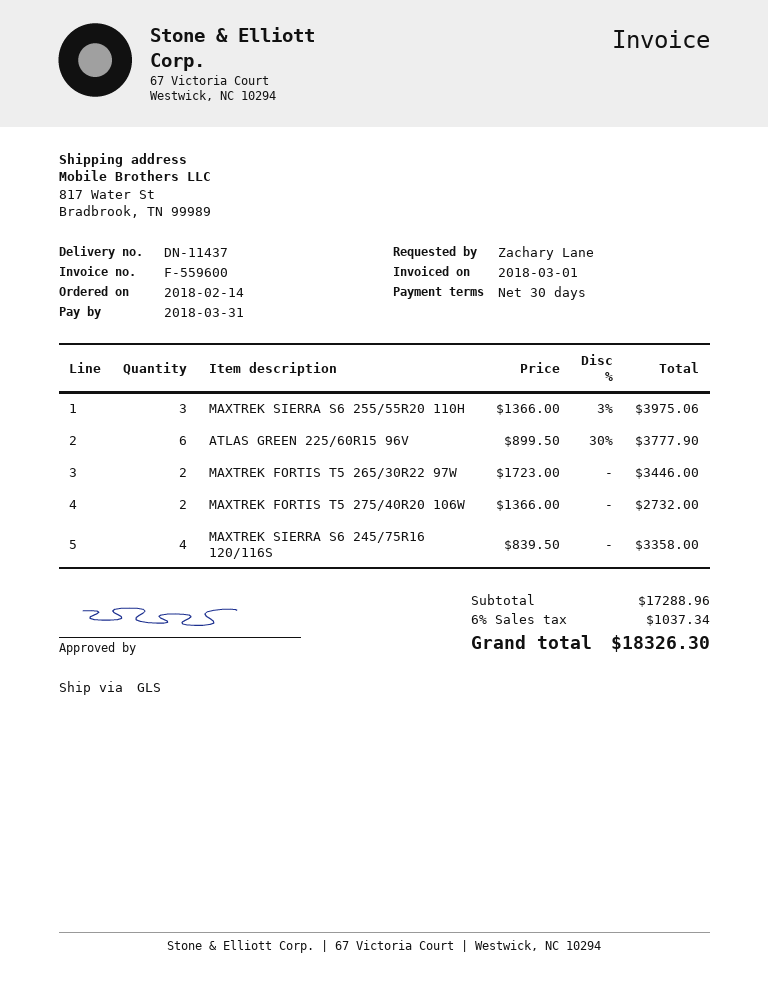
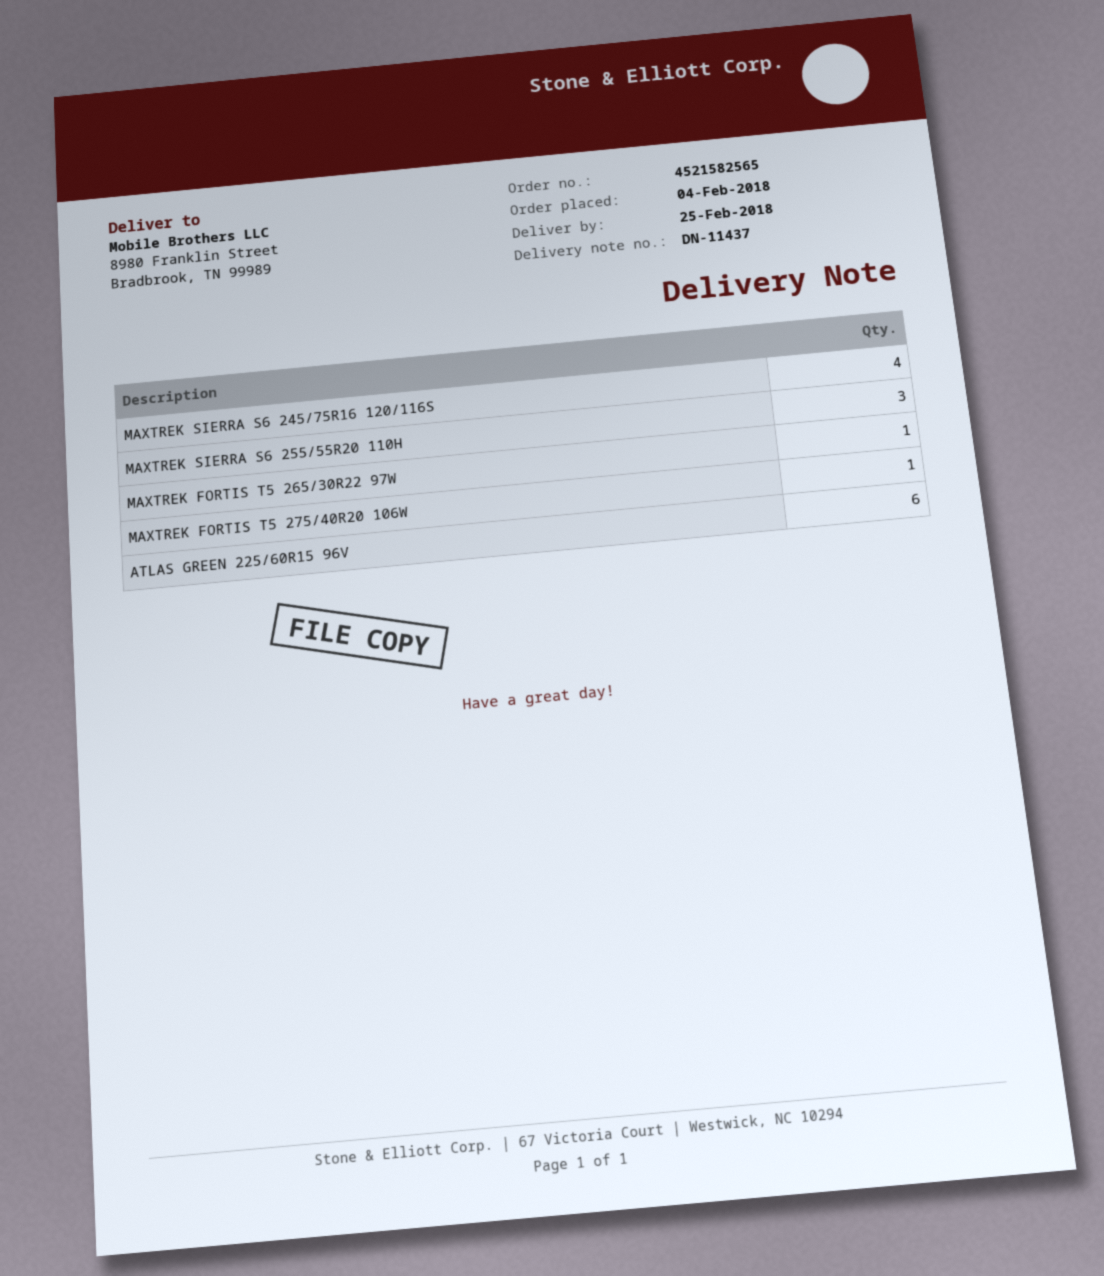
order date: 2018-02-14 -> 2018-02-04
ship to: 817 Water St, Bradbrook, TN 99989 -> 8980 Franklin Street, Bradbrook, TN 99989
MAXTREK FORTIS T5 265/30R22 97W: 2 -> 1
MAXTREK FORTIS T5 275/40R20 106W: 2 -> 1

